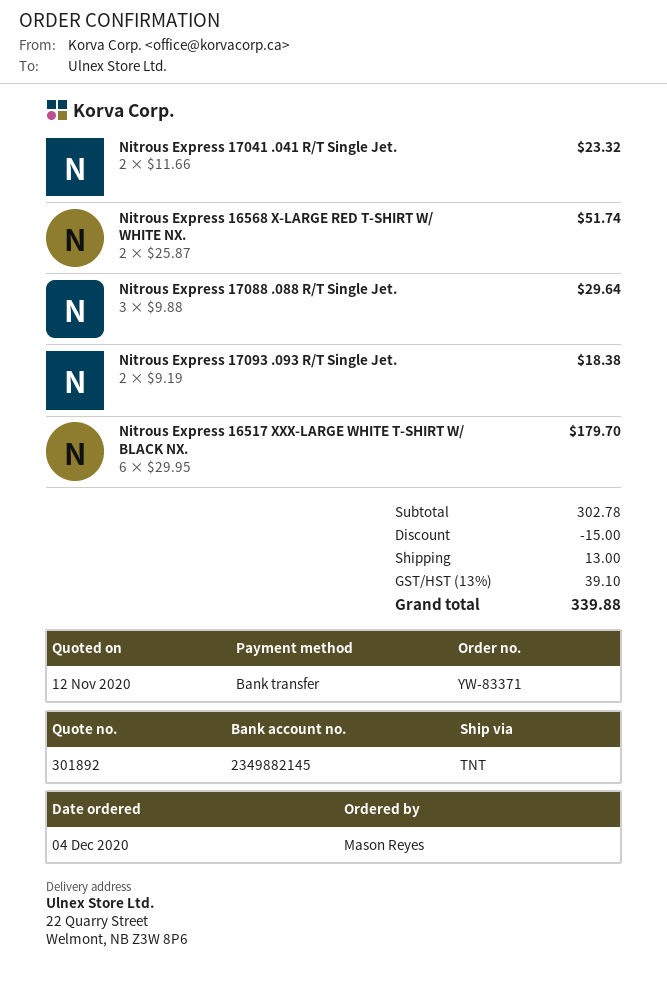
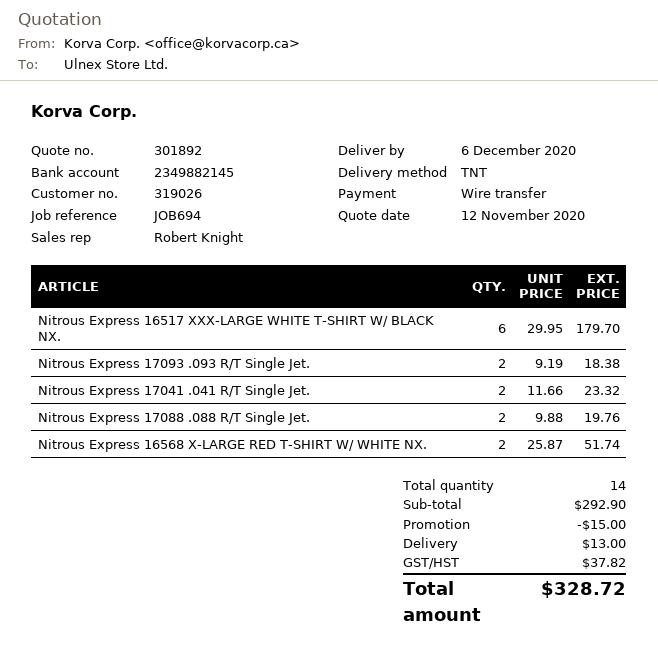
Nitrous Express 17088 .088 R/T Single Jet.: 3 x 9.88 = 29.64 -> 2 x 9.88 = 19.76
subtotal: 302.78 -> 292.90
tax: 39.10 -> 37.82
total: 339.88 -> 328.72

